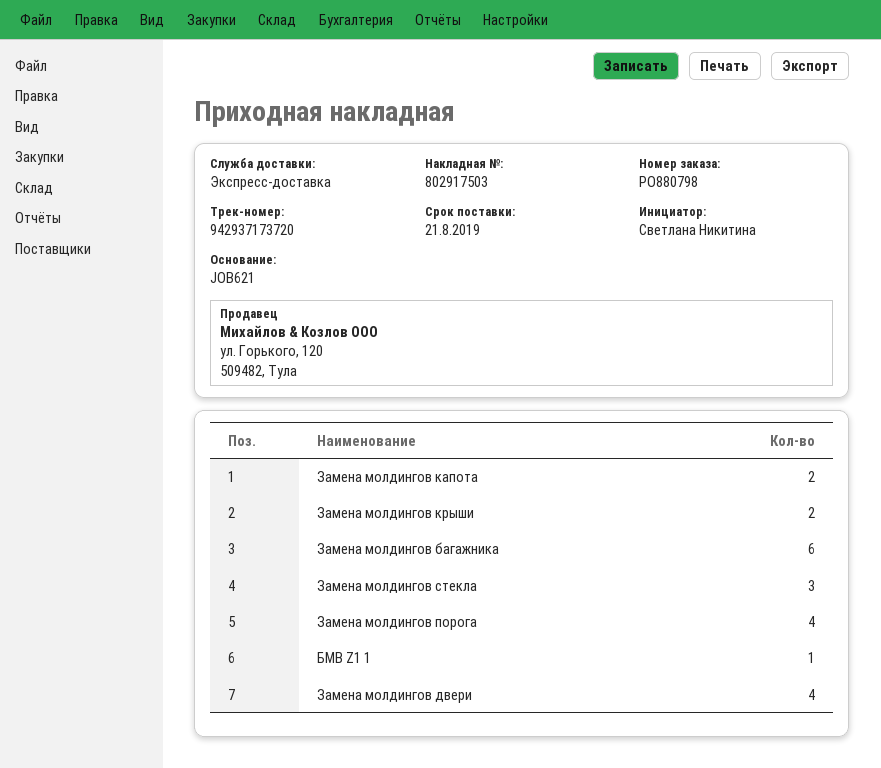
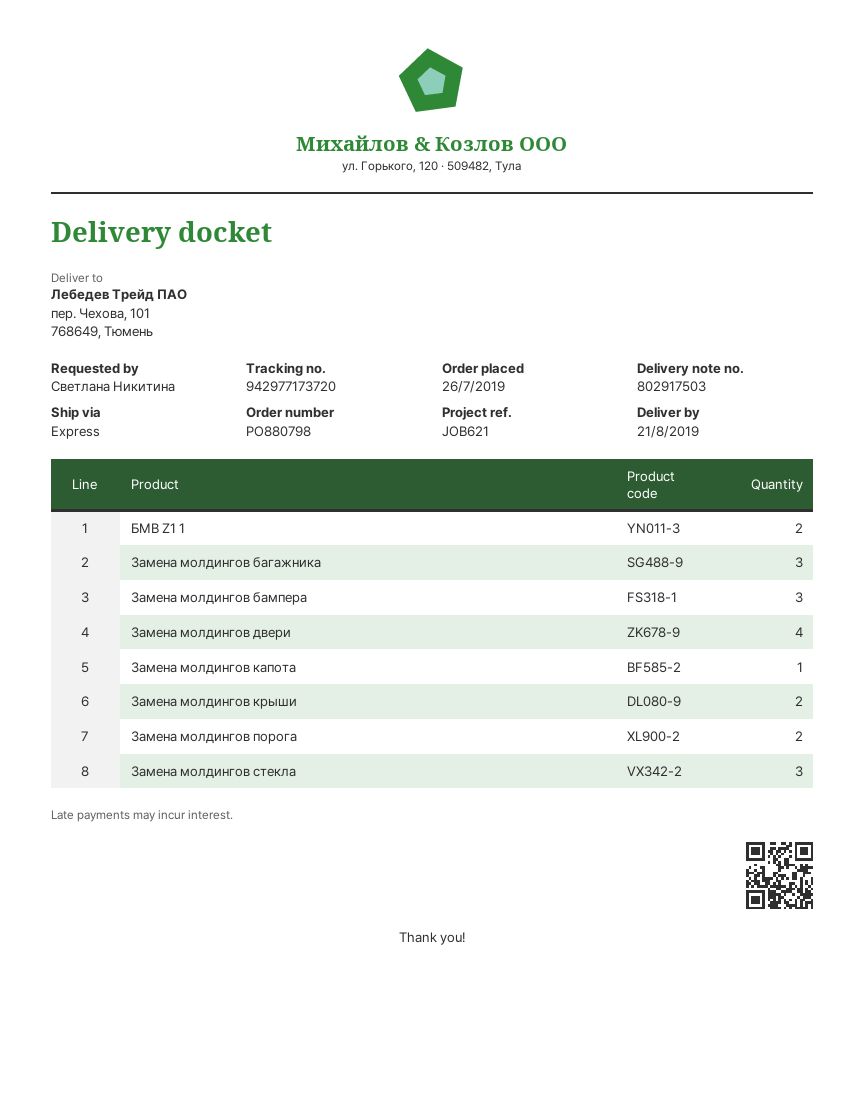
tracking number: 942937173720 -> 942977173720
Замена молдингов капота: 2 -> 1
Замена молдингов багажника: 6 -> 3
Замена молдингов порога: 4 -> 2
БМВ Z1 1: 1 -> 2
Замена молдингов бампера: none -> 3

